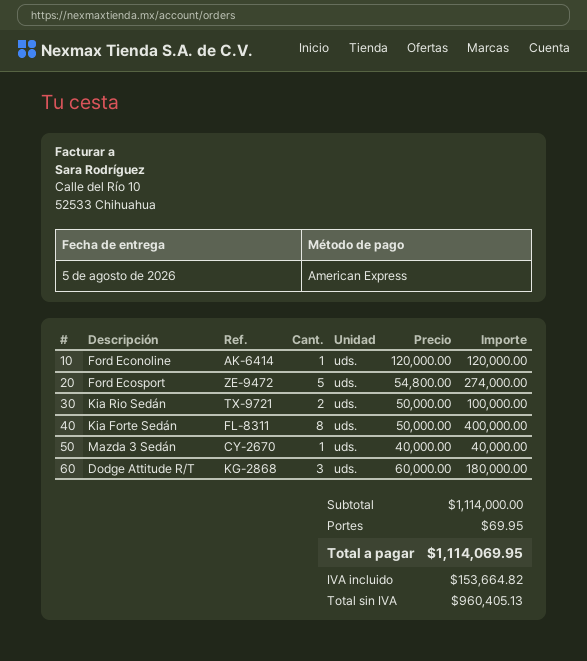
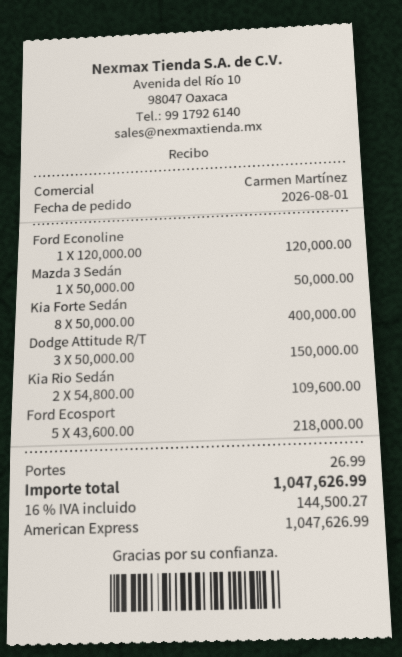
Ford Ecosport: 5 x 54800.00 = 274000.00 -> 5 x 43600.00 = 218000.00
Kia Rio Sedán: 2 x 50000.00 = 100000.00 -> 2 x 54800.00 = 109600.00
Mazda 3 Sedán: 1 x 40000.00 = 40000.00 -> 1 x 50000.00 = 50000.00
Dodge Attitude R/T: 3 x 60000.00 = 180000.00 -> 3 x 50000.00 = 150000.00
shipping: 69.95 -> 26.99
tax: 153664.82 -> 144500.27
total: 1114069.95 -> 1047626.99

